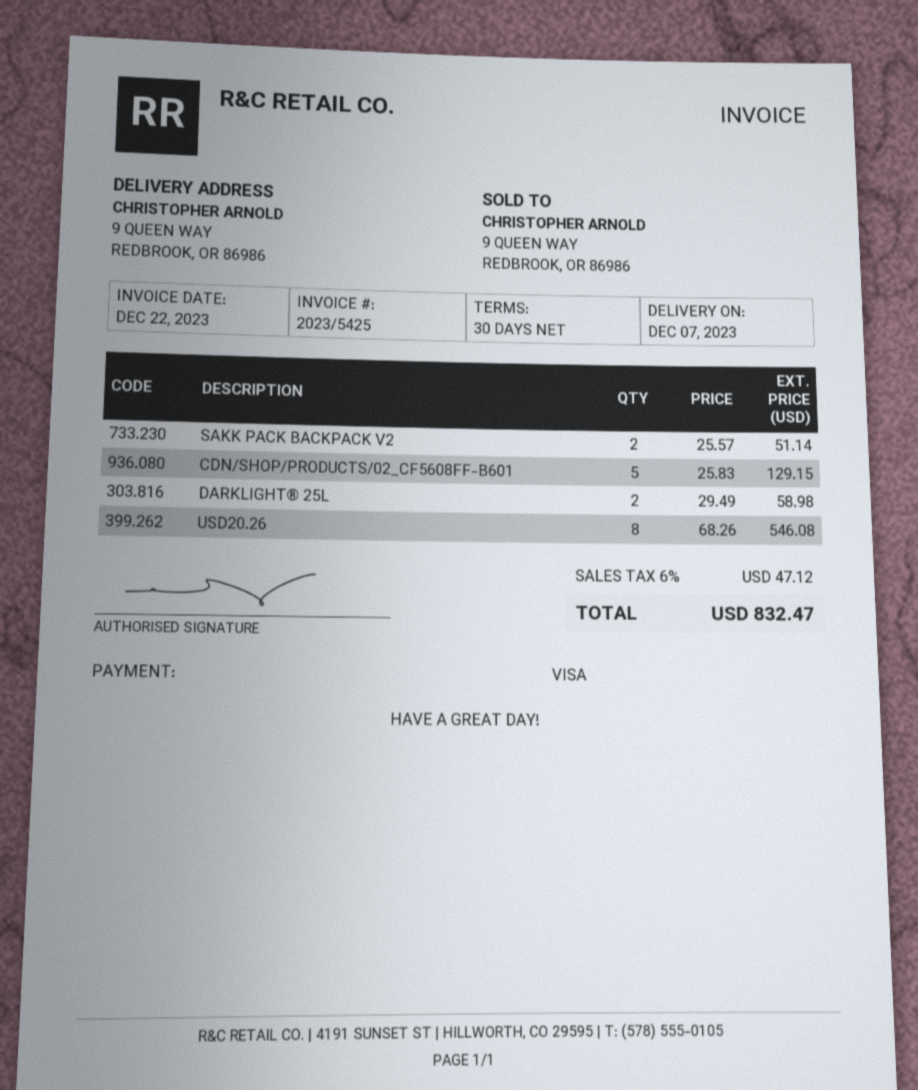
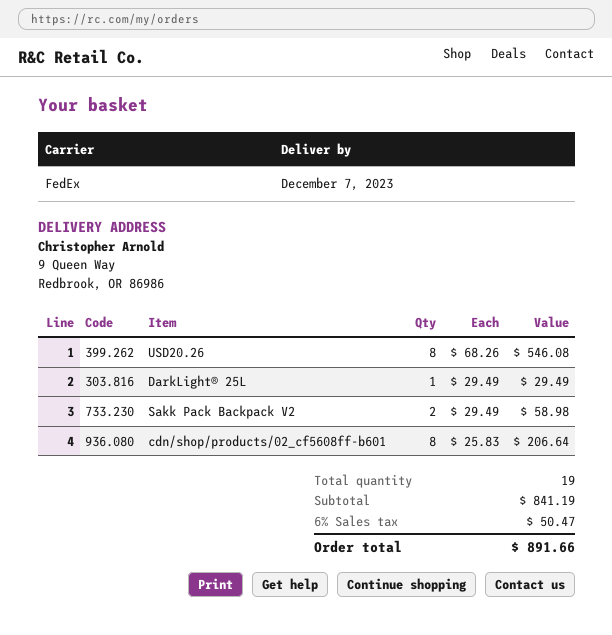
SAKK PACK BACKPACK V2: 2 x 25.57 = 51.14 -> 2 x 29.49 = 58.98
CDN/SHOP/PRODUCTS/02_CF5608FF-B601: 5 x 25.83 = 129.15 -> 8 x 25.83 = 206.64
DARKLIGHT® 25L: 2 x 29.49 = 58.98 -> 1 x 29.49 = 29.49
tax: 6% = 47.12 -> 6% = 50.47
total: 832.47 -> 891.66

